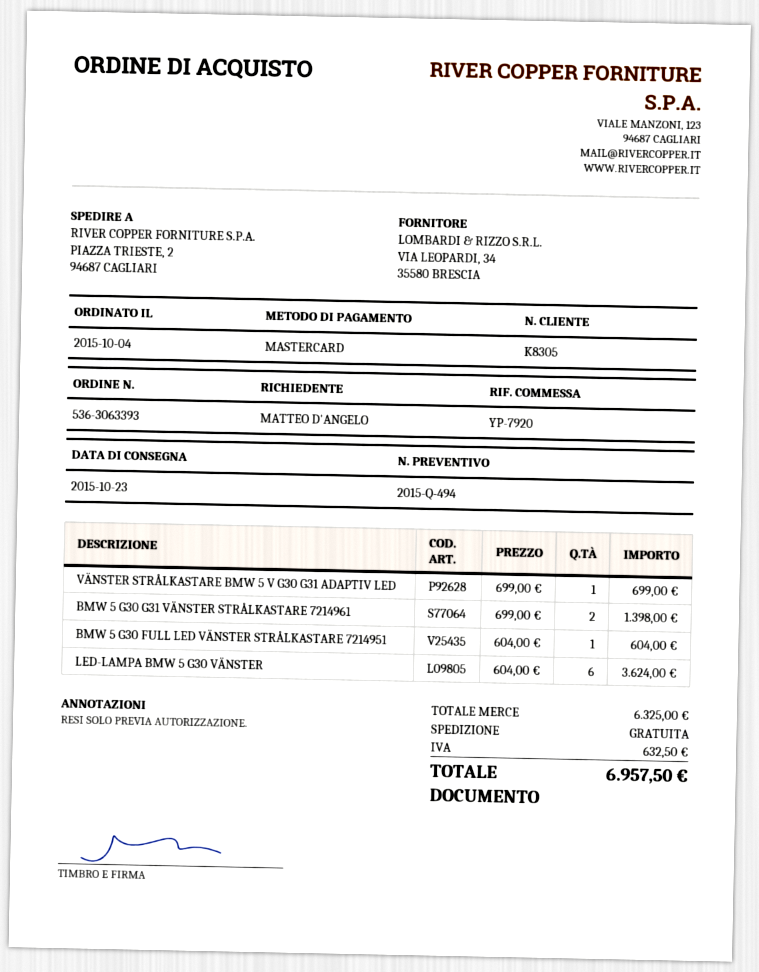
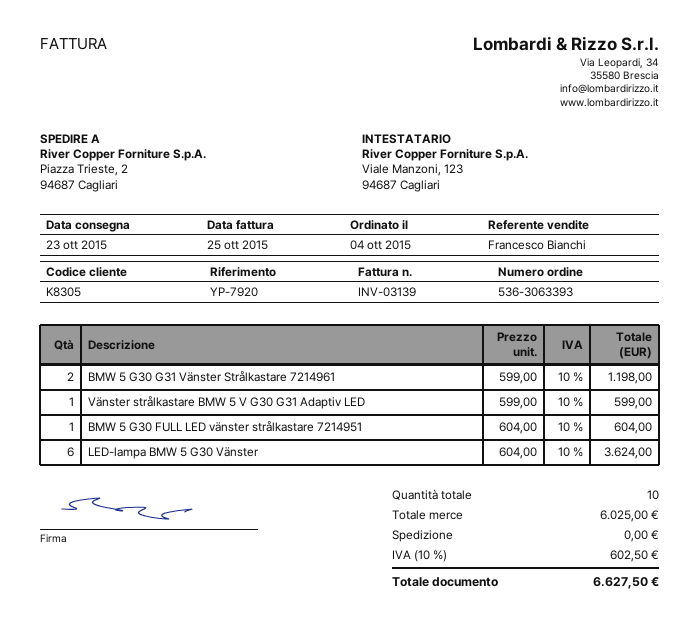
VÄNSTER STRÅLKASTARE BMW 5 V G30 G31 ADAPTIV LED: 1 x 699.00 = 699.00 -> 1 x 599.00 = 599.00
BMW 5 G30 G31 VÄNSTER STRÅLKASTARE 7214961: 2 x 699.00 = 1398.00 -> 2 x 599.00 = 1198.00
subtotal: 6325.00 -> 6025.00
tax: 632.50 -> 602.50
total: 6957.50 -> 6627.50

